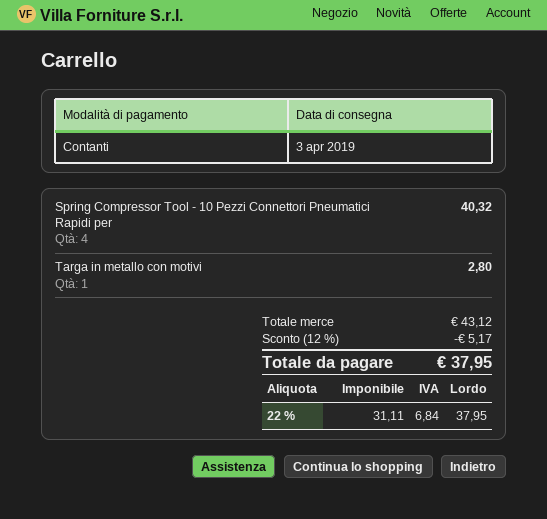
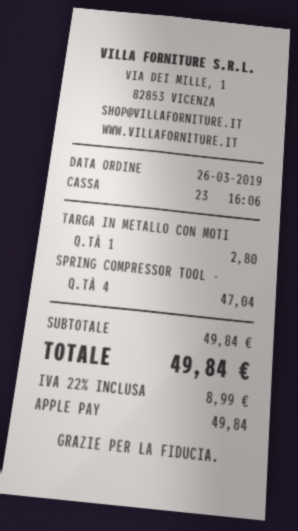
payment method: cash -> Apple Pay
Spring Compressor Tool - 10 Pezzi Connettori Pneumatici Rapidi per: 4 for 40.32 -> 4 for 47.04
subtotal: 43.12 -> 49.84
discount: 12% = 5.17 -> none
tax: 22% = 6.84 -> 22% = 8.99
total: 37.95 -> 49.84

